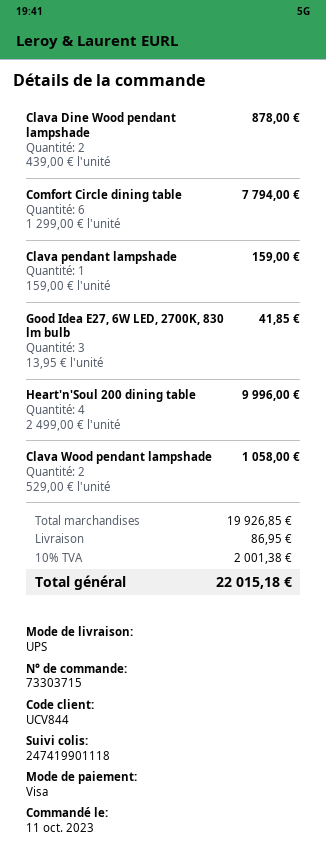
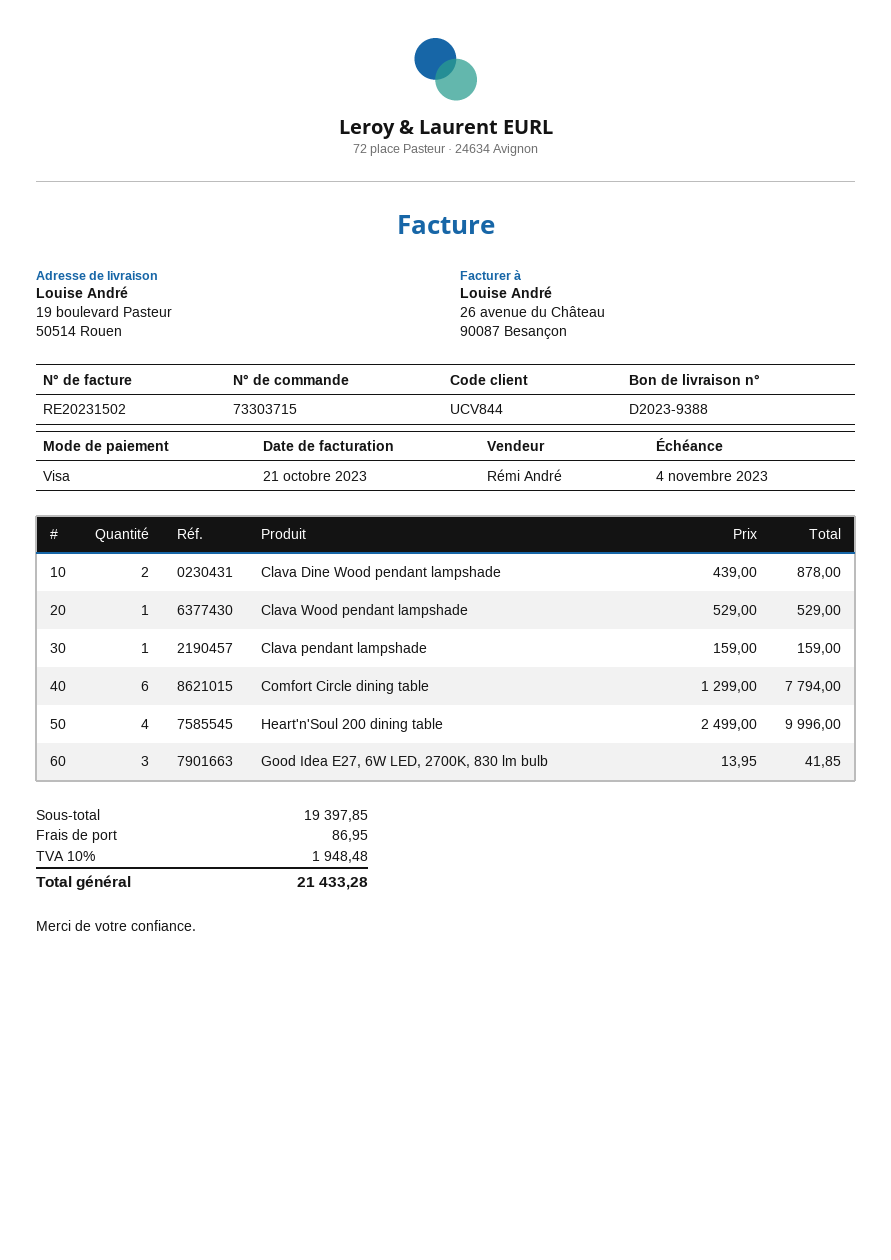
Clava Wood pendant lampshade: 2 x 529.00 = 1058.00 -> 1 x 529.00 = 529.00
subtotal: 19926.85 -> 19397.85
tax: 10% = 2001.38 -> 10% = 1948.48
total: 22015.18 -> 21433.28

